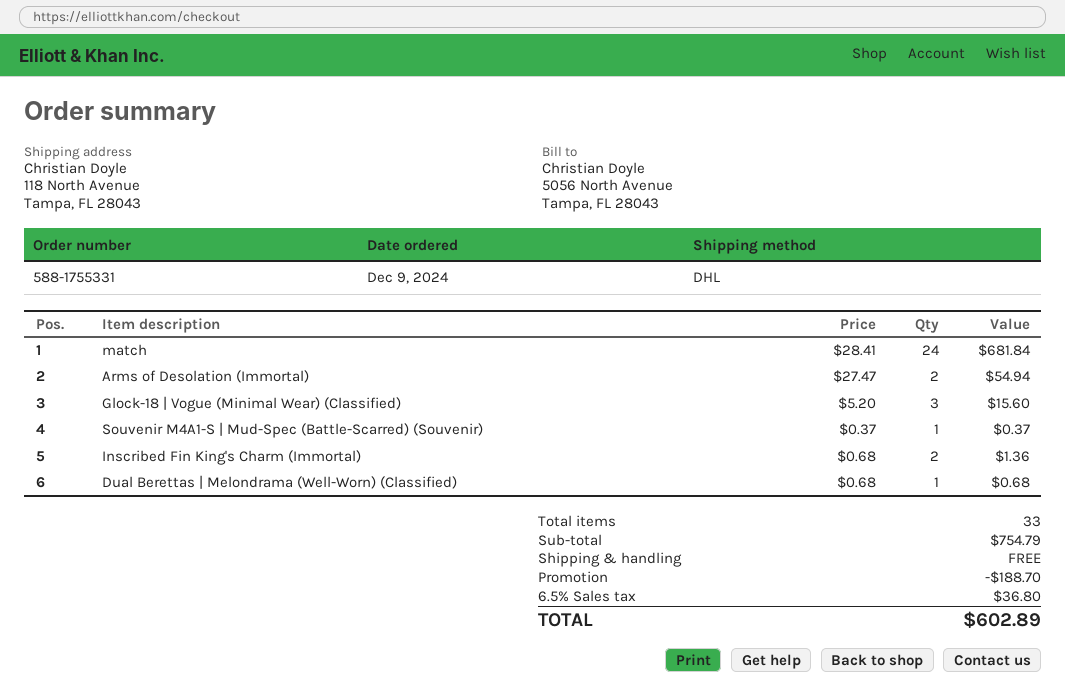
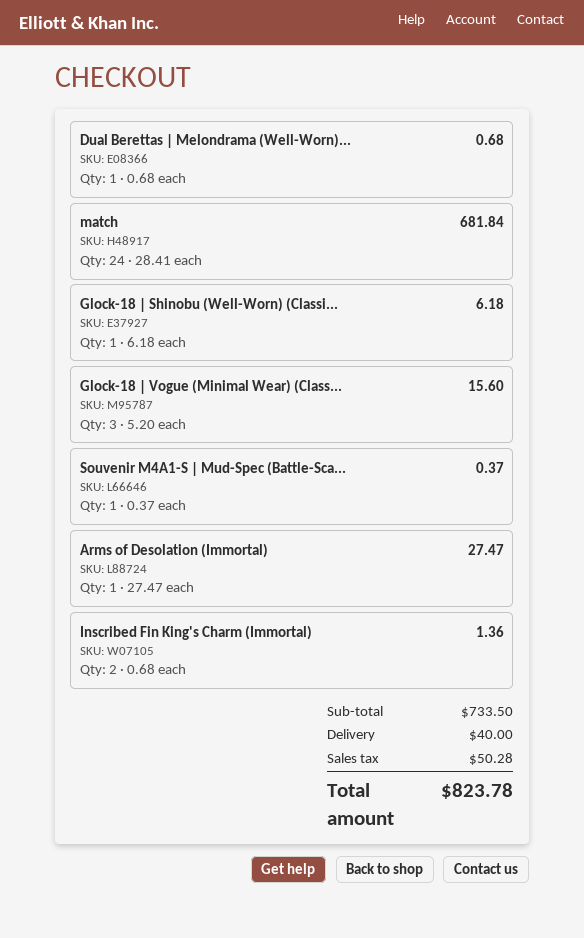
Arms of Desolation (Immortal): 2 x 27.47 = 54.94 -> 1 x 27.47 = 27.47
Glock-18 | Shinobu (Well-Worn) (Classi...: none -> 1 x 6.18 = 6.18
subtotal: 754.79 -> 733.50
discount: 188.70 -> none
shipping: 0.00 -> 40.00
tax: 36.80 -> 50.28
total: 602.89 -> 823.78

